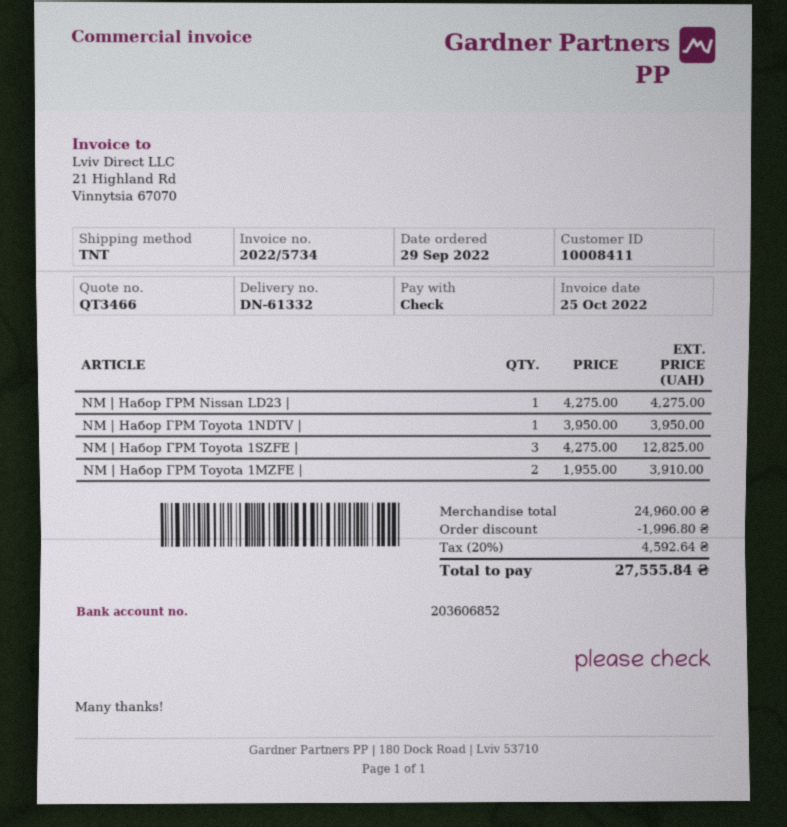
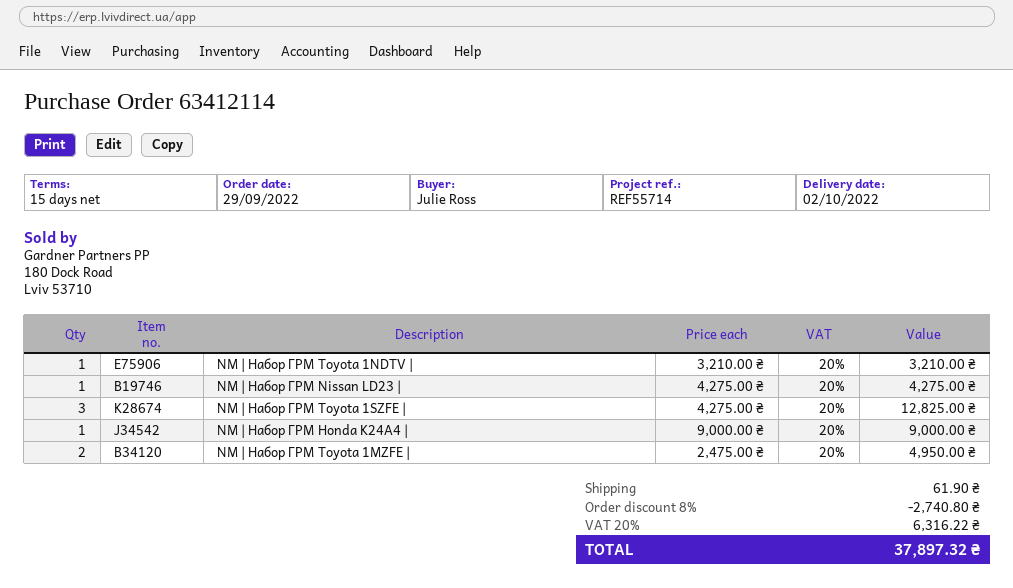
NM | Набор ГРМ Toyota 1NDTV |: 1 x 3950.00 = 3950.00 -> 1 x 3210.00 = 3210.00
NM | Набор ГРМ Toyota 1MZFE |: 2 x 1955.00 = 3910.00 -> 2 x 2475.00 = 4950.00
NM | Набор ГРМ Honda K24A4 |: none -> 1 x 9000.00 = 9000.00
discount: 1996.80 -> 2740.80
shipping: none -> 61.90
tax: 20% = 4592.64 -> 20% = 6316.22
total: 27555.84 -> 37897.32

